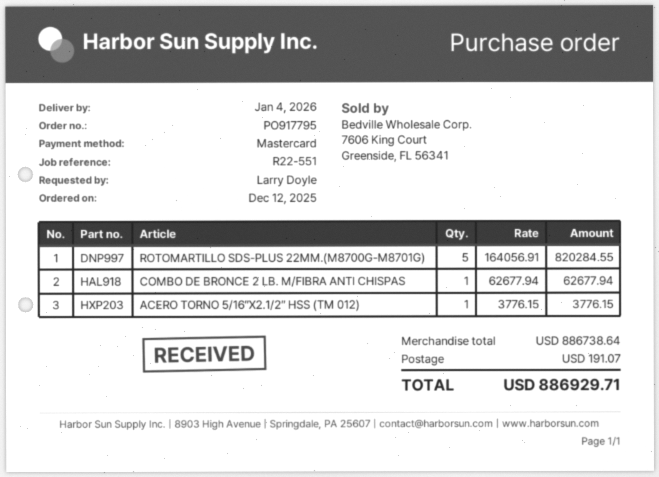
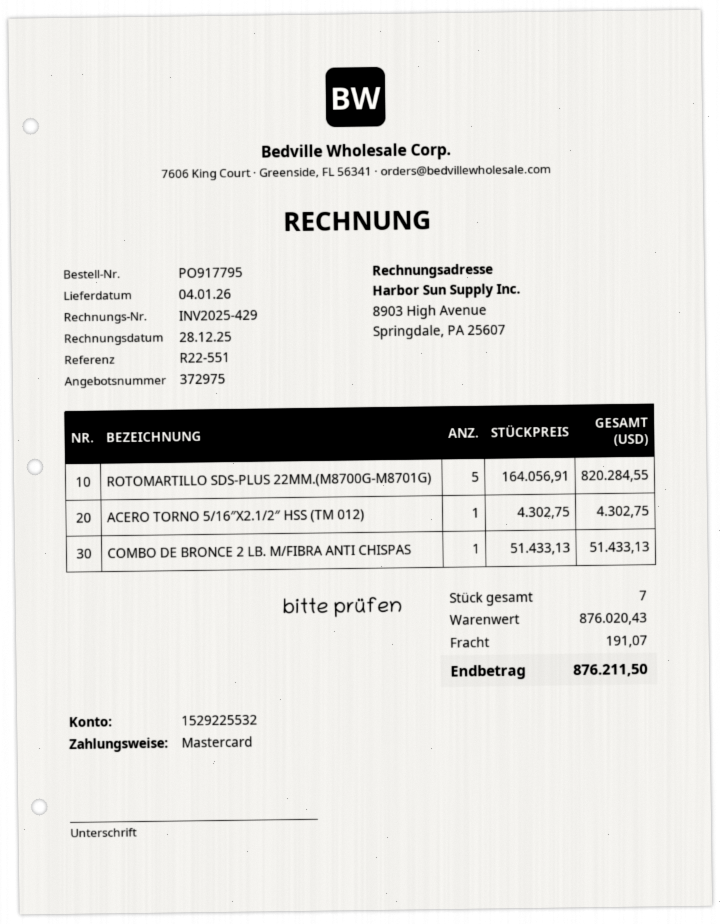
COMBO DE BRONCE 2 LB. M/FIBRA ANTI CHISPAS: 1 x 62677.94 = 62677.94 -> 1 x 51433.13 = 51433.13
ACERO TORNO 5/16″X2.1/2″ HSS (TM 012): 1 x 3776.15 = 3776.15 -> 1 x 4302.75 = 4302.75
subtotal: 886738.64 -> 876020.43
total: 886929.71 -> 876211.50

